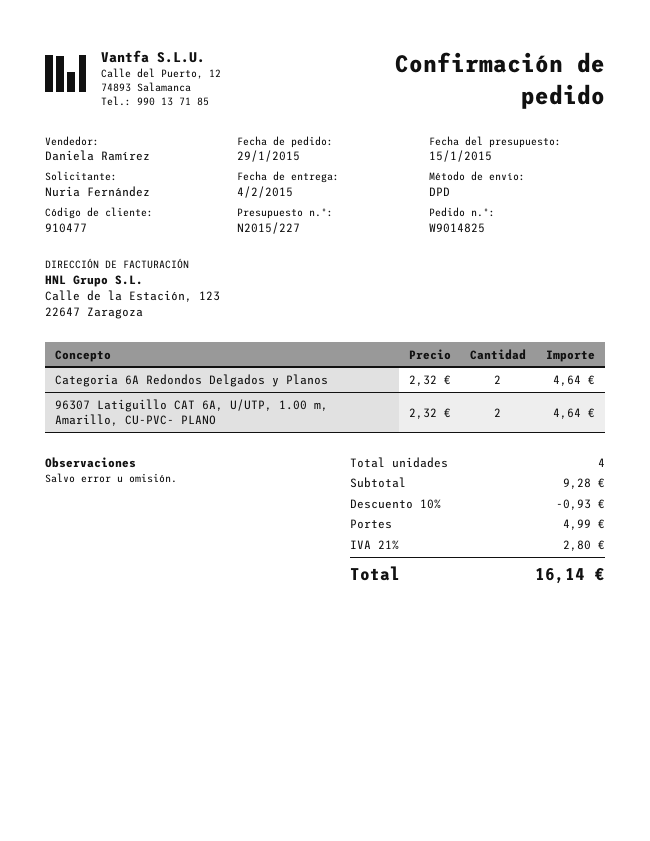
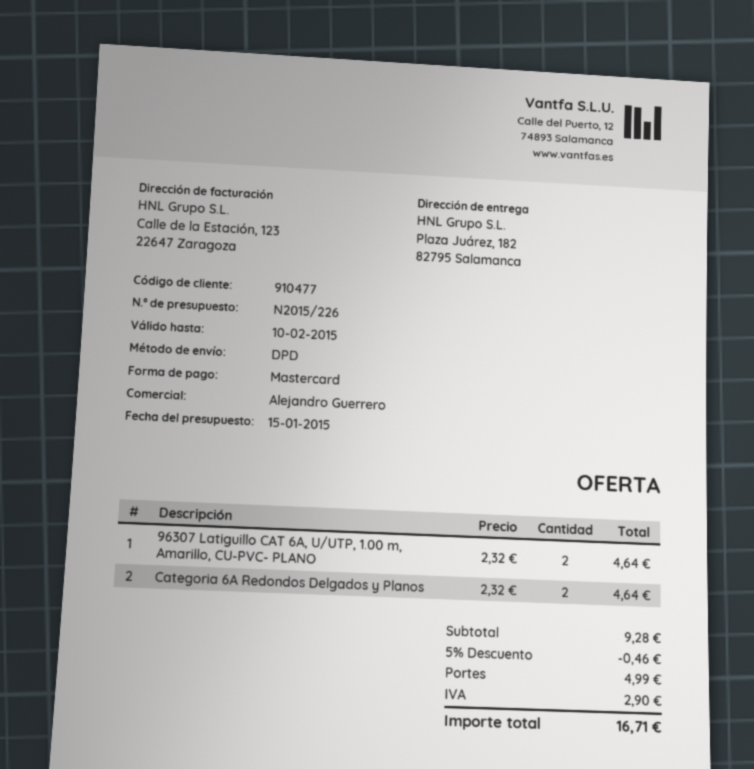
quote number: N2015/227 -> N2015/226
sales rep: Daniela Ramírez -> Alejandro Guerrero
discount: 10% = 0.93 -> 5% = 0.46
tax: 2.80 -> 2.90
total: 16.14 -> 16.71

